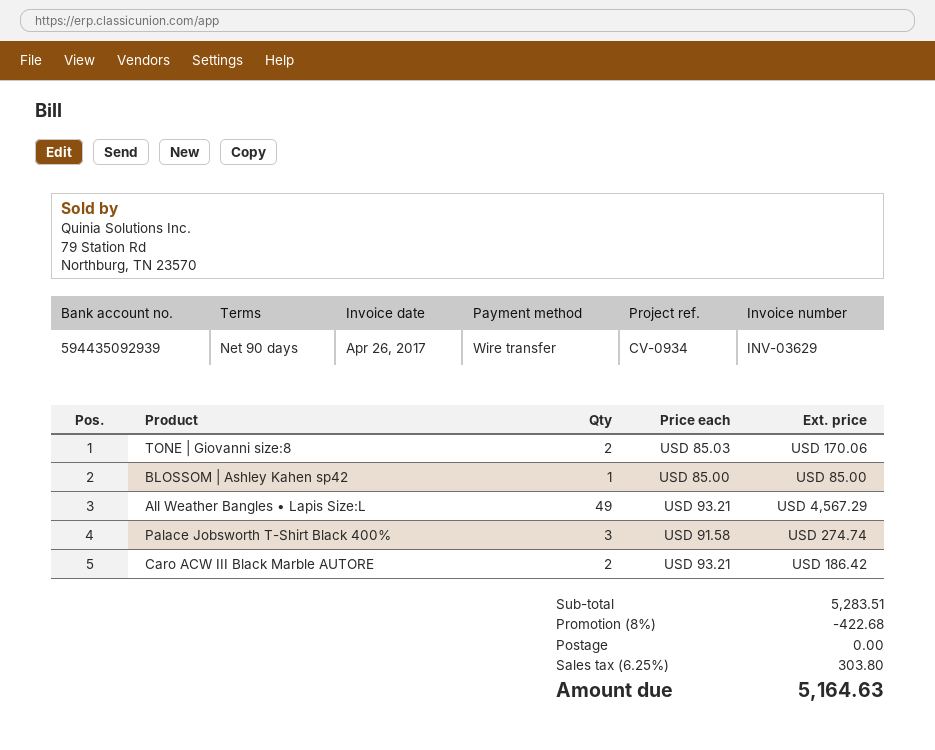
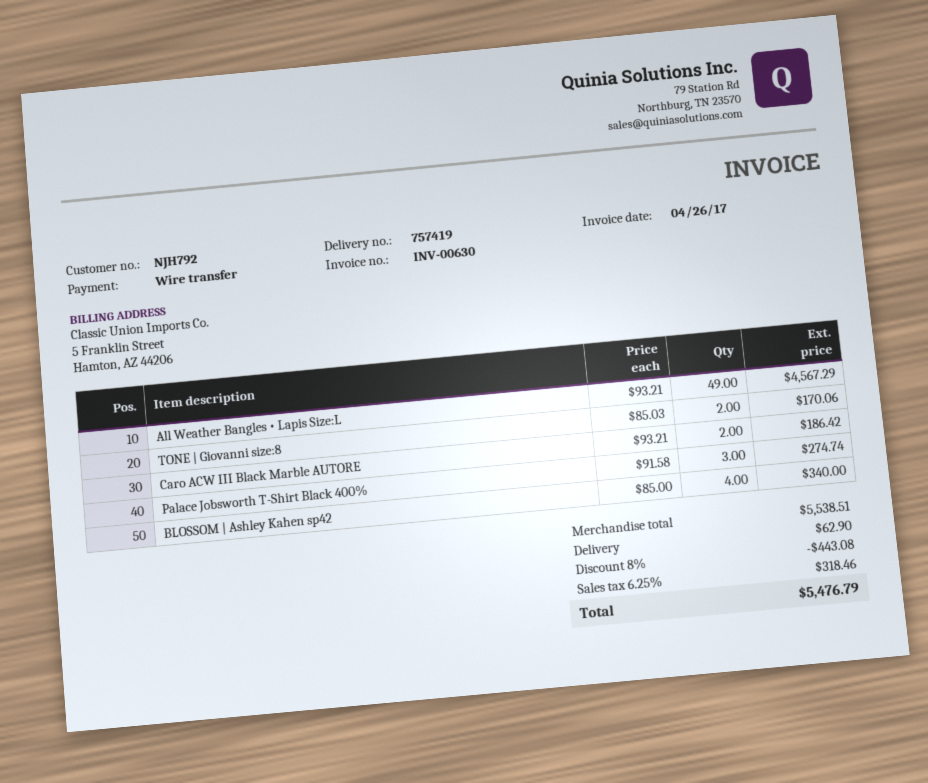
invoice number: INV-03629 -> INV-00630
BLOSSOM | Ashley Kahen sp42: 1 x 85.00 = 85.00 -> 4 x 85.00 = 340.00
subtotal: 5283.51 -> 5538.51
discount: 8% = 422.68 -> 8% = 443.08
shipping: 0.00 -> 62.90
tax: 6.25% = 303.80 -> 6.25% = 318.46
total: 5164.63 -> 5476.79

